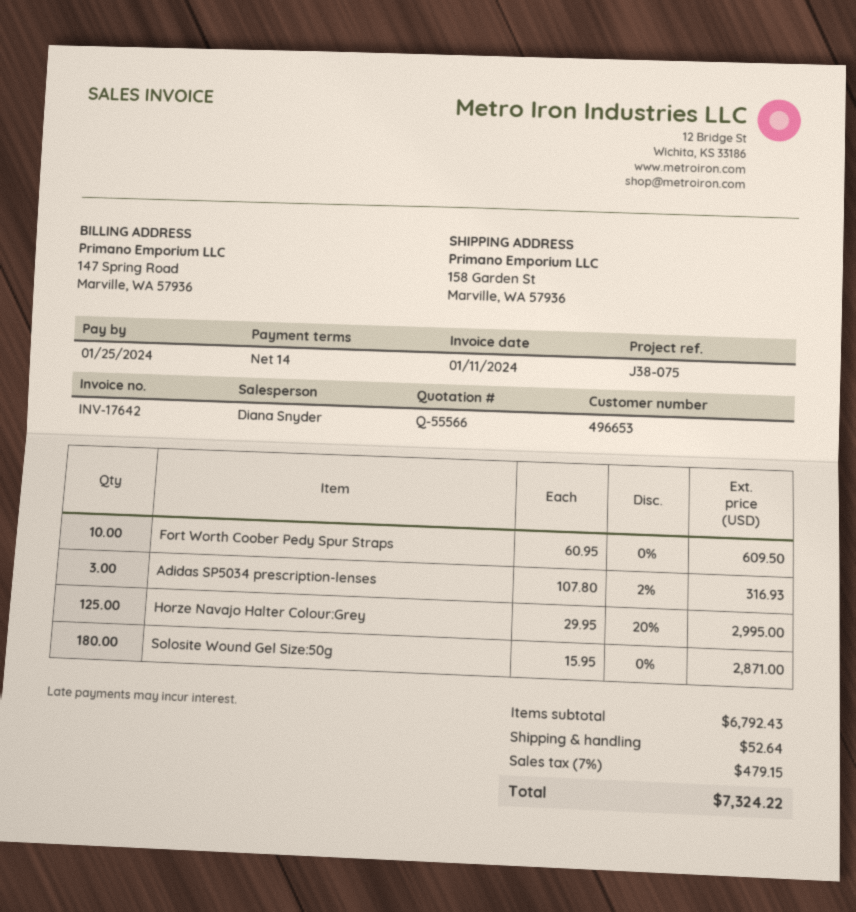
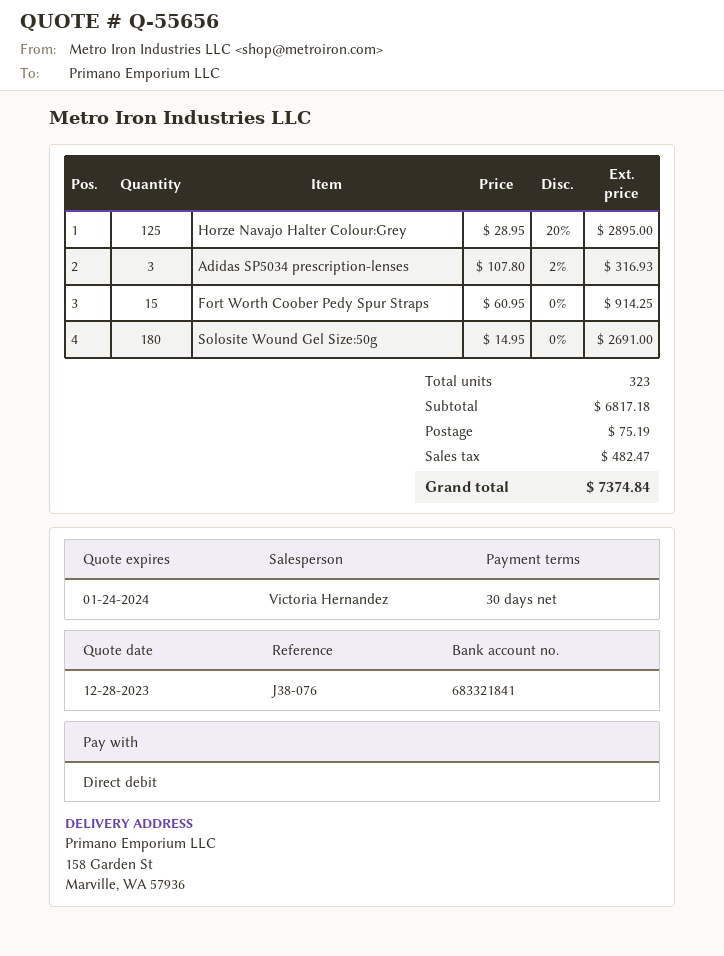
quote number: Q-55566 -> Q-55656
payment terms: 14 days -> 30 days
reference: J38-075 -> J38-076
sales rep: Diana Snyder -> Victoria Hernandez
Fort Worth Coober Pedy Spur Straps: 10 x 60.95 = 609.50 -> 15 x 60.95 = 914.25
Horze Navajo Halter Colour:Grey: 125 x 29.95 - 20% = 2995.00 -> 125 x 28.95 - 20% = 2895.00
Solosite Wound Gel Size:50g: 180 x 15.95 = 2871.00 -> 180 x 14.95 = 2691.00
subtotal: 6792.43 -> 6817.18
shipping: 52.64 -> 75.19
tax: 479.15 -> 482.47
total: 7324.22 -> 7374.84

